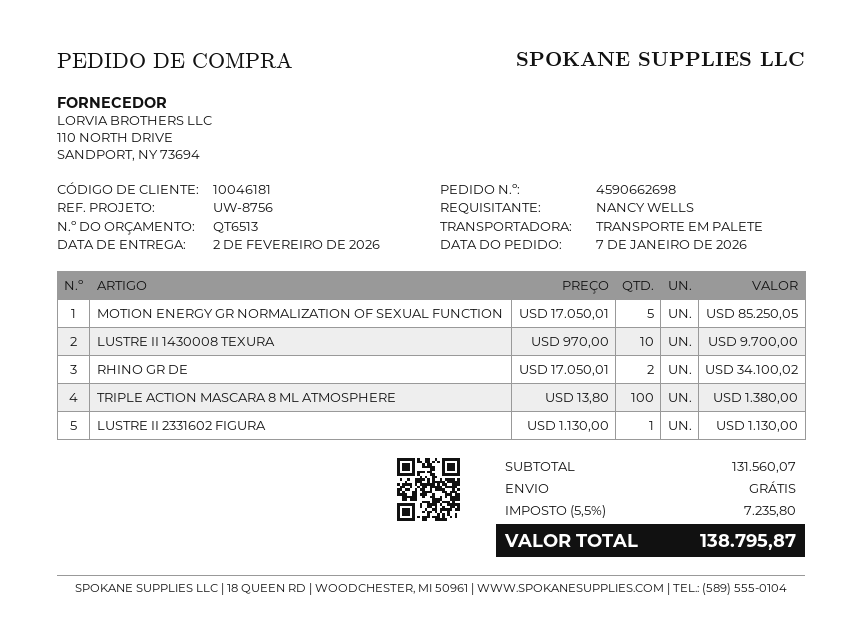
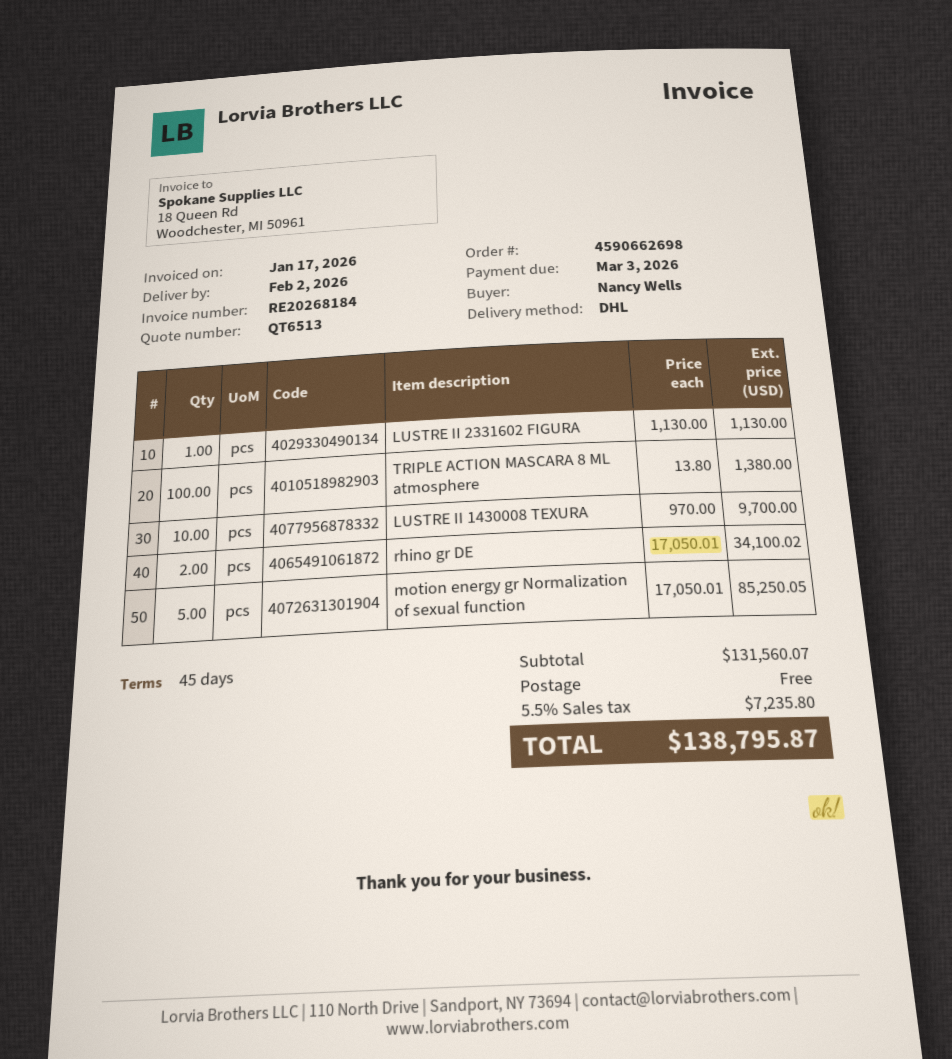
shipping method: pallet freight -> DHL

